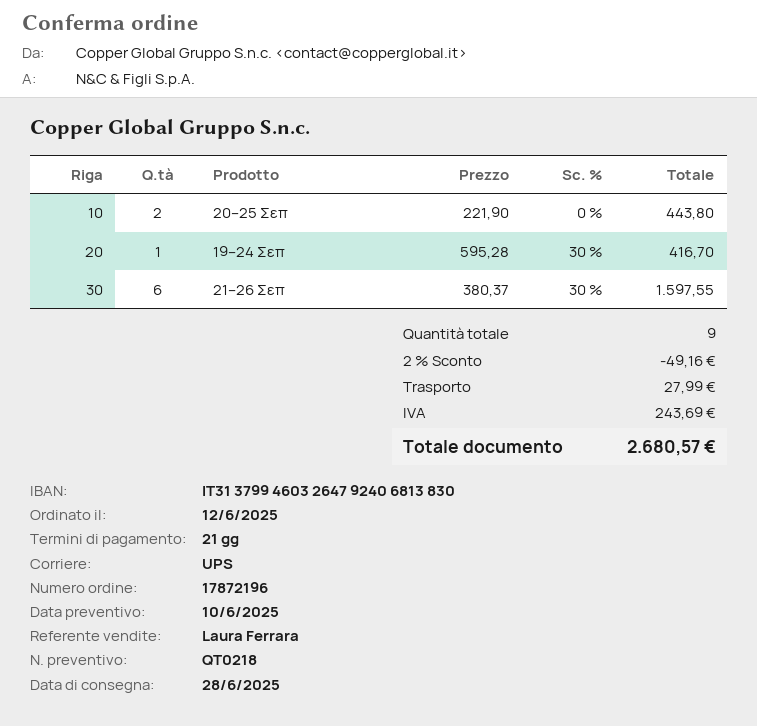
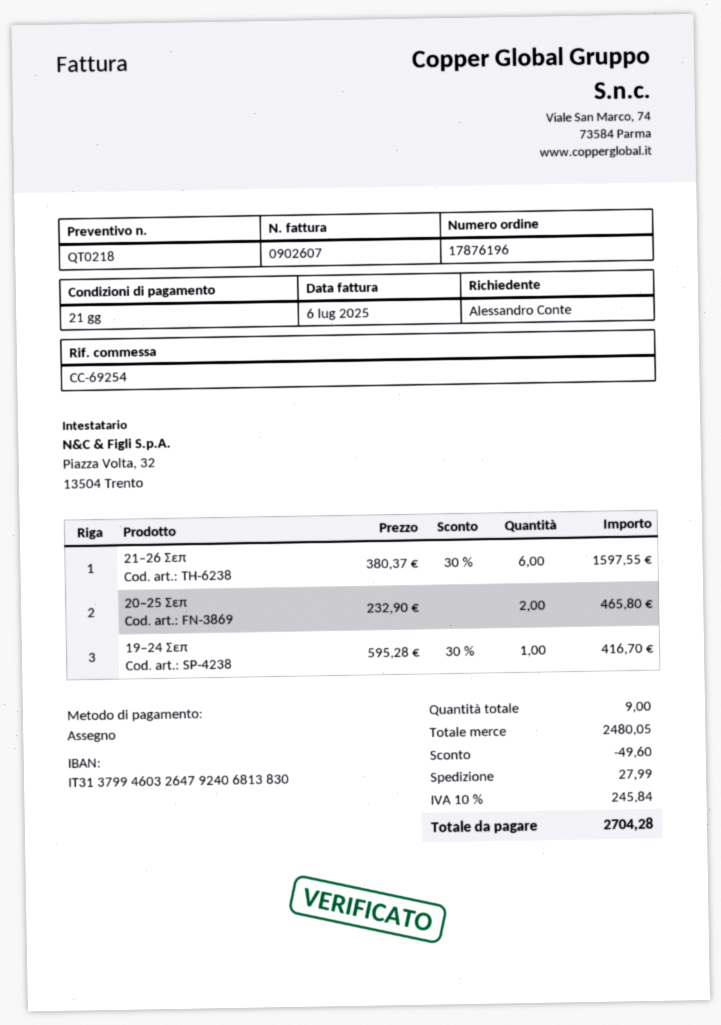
order number: 17872196 -> 17876196
20–25 Σεπ: 2 x 221.90 = 443.80 -> 2 x 232.90 = 465.80
discount: 49.16 -> 49.60
tax: 243.69 -> 245.84
total: 2680.57 -> 2704.28

